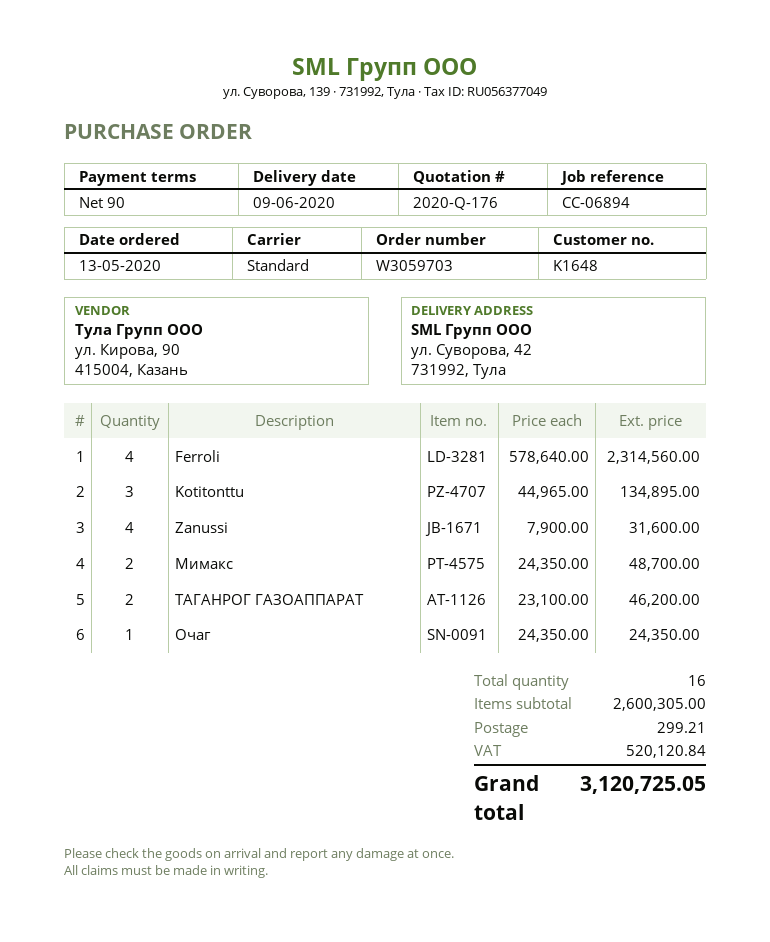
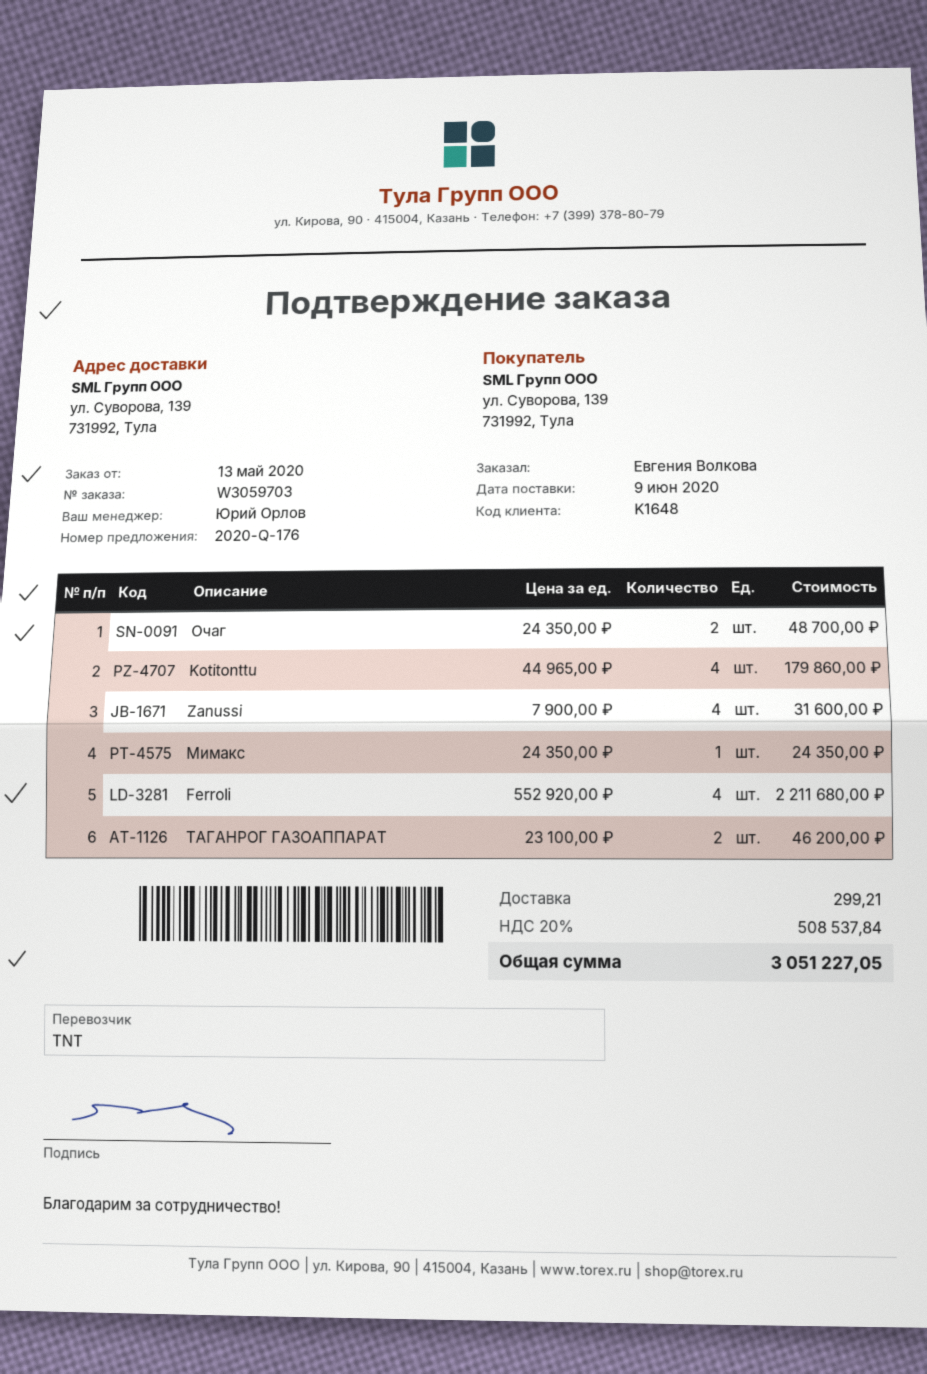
shipping method: standard -> TNT
ship to: ул. Суворова, 42, 731992, Тула -> ул. Суворова, 139, 731992, Тула
Ferroli: 4 x 578640.00 = 2314560.00 -> 4 x 552920.00 = 2211680.00
Kotitonttu: 3 x 44965.00 = 134895.00 -> 4 x 44965.00 = 179860.00
Мимакс: 2 x 24350.00 = 48700.00 -> 1 x 24350.00 = 24350.00
Очаг: 1 x 24350.00 = 24350.00 -> 2 x 24350.00 = 48700.00
tax: 520120.84 -> 508537.84
total: 3120725.05 -> 3051227.05

